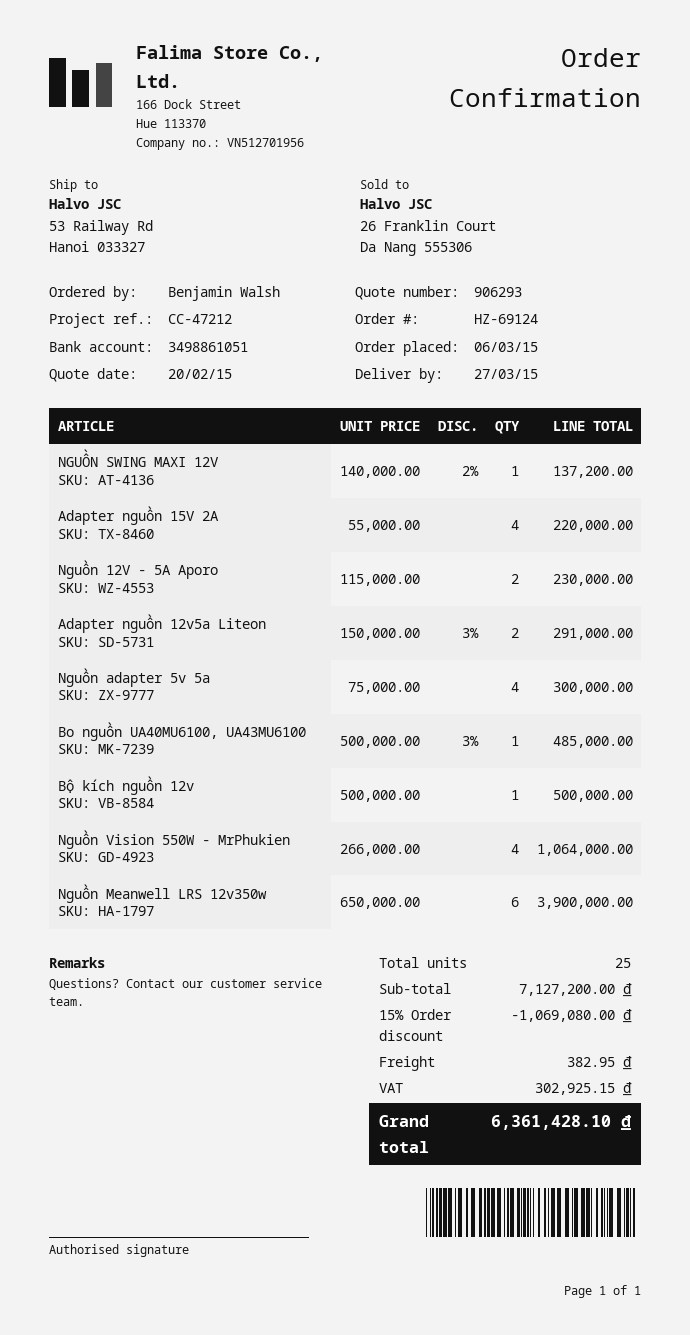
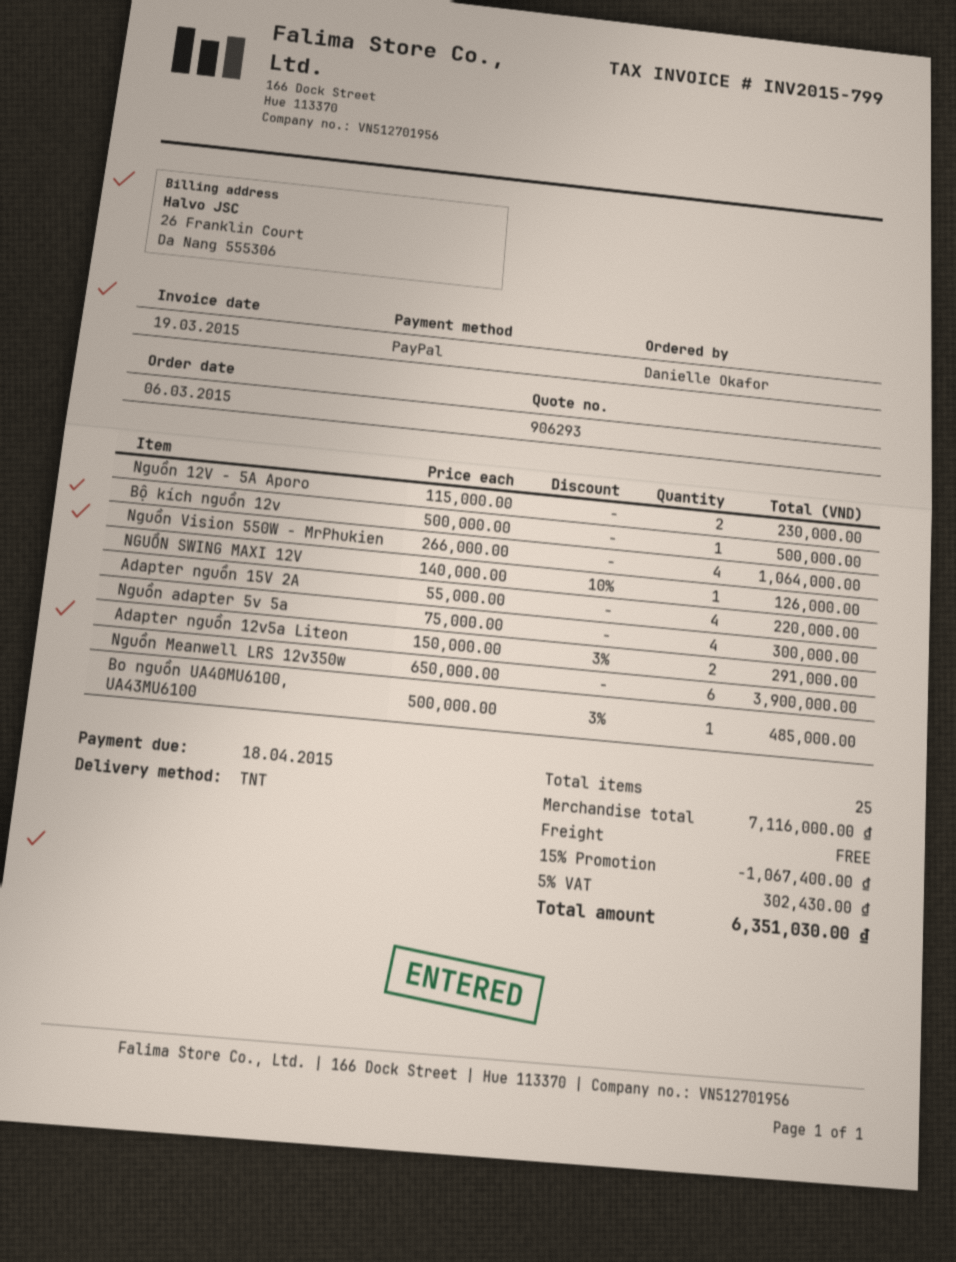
ordered by: Benjamin Walsh -> Danielle Okafor
NGUỒN SWING MAXI 12V: 1 x 140000.00 - 2% = 137200.00 -> 1 x 140000.00 - 10% = 126000.00
subtotal: 7127200.00 -> 7116000.00
discount: 15% = 1069080.00 -> 15% = 1067400.00
shipping: 382.95 -> 0.00
tax: 302925.15 -> 302430.00
total: 6361428.10 -> 6351030.00

